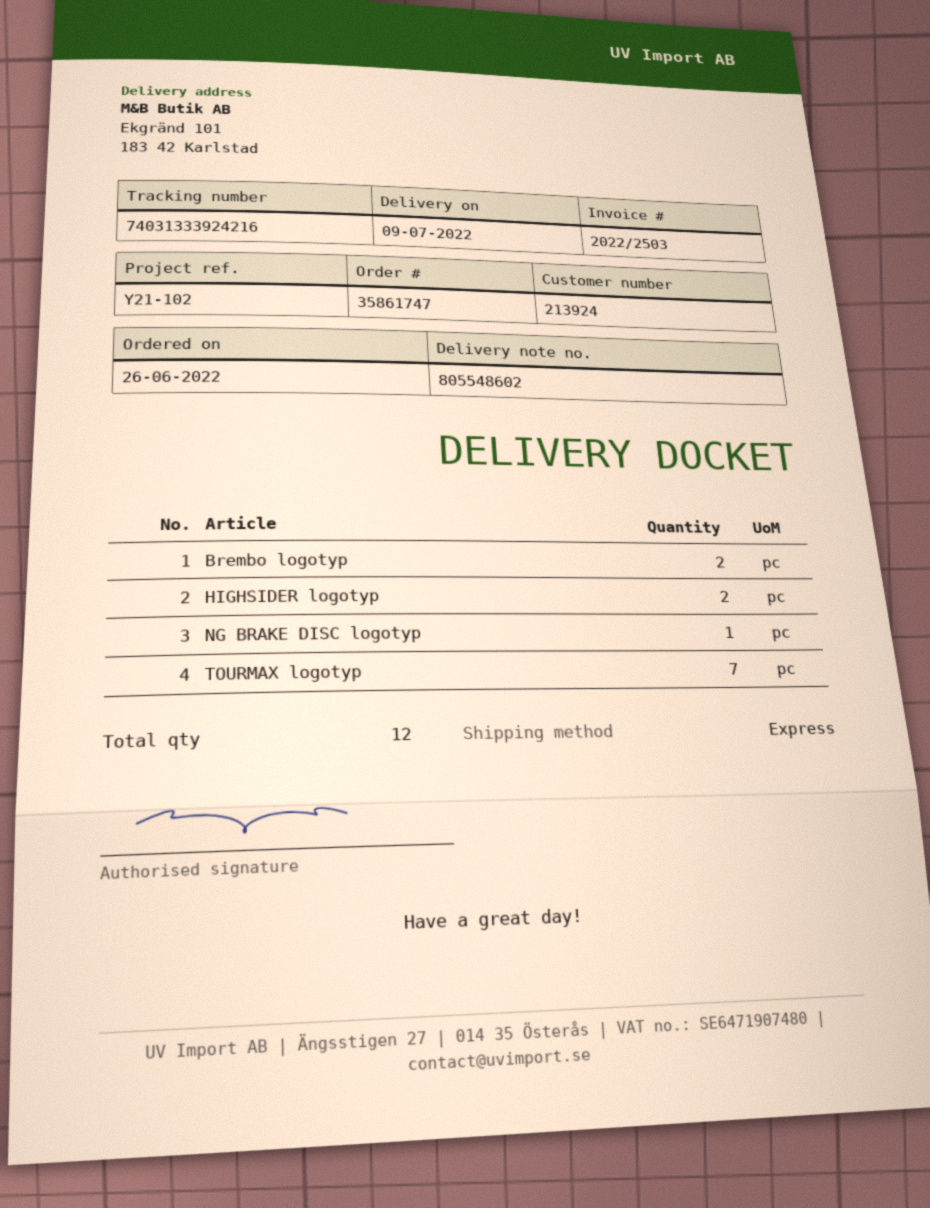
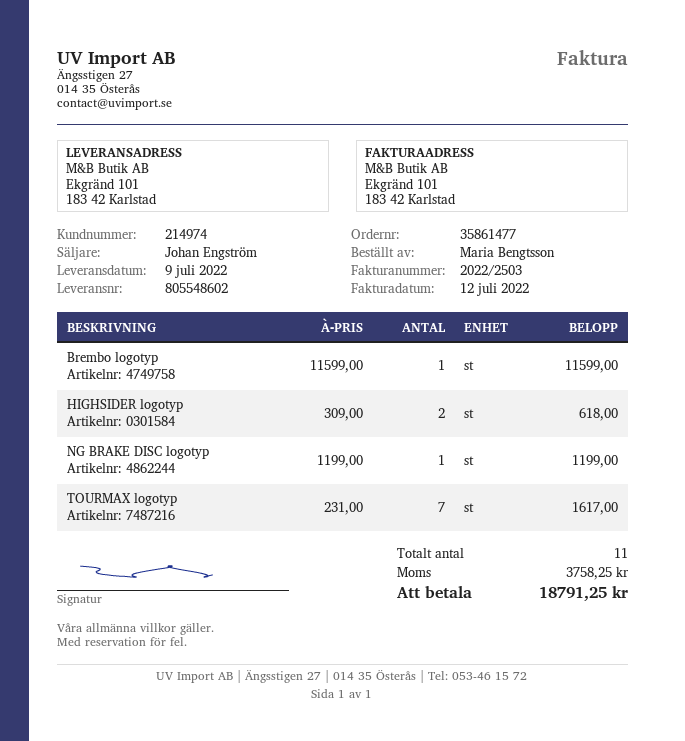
order number: 35861747 -> 35861477
customer number: 213924 -> 214974
Brembo logotyp: 2 -> 1
total quantity: 12 -> 11

